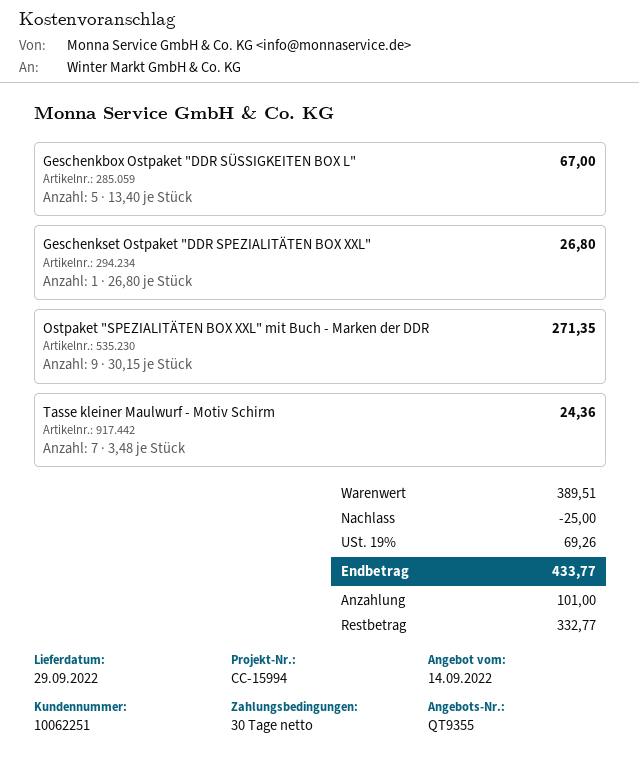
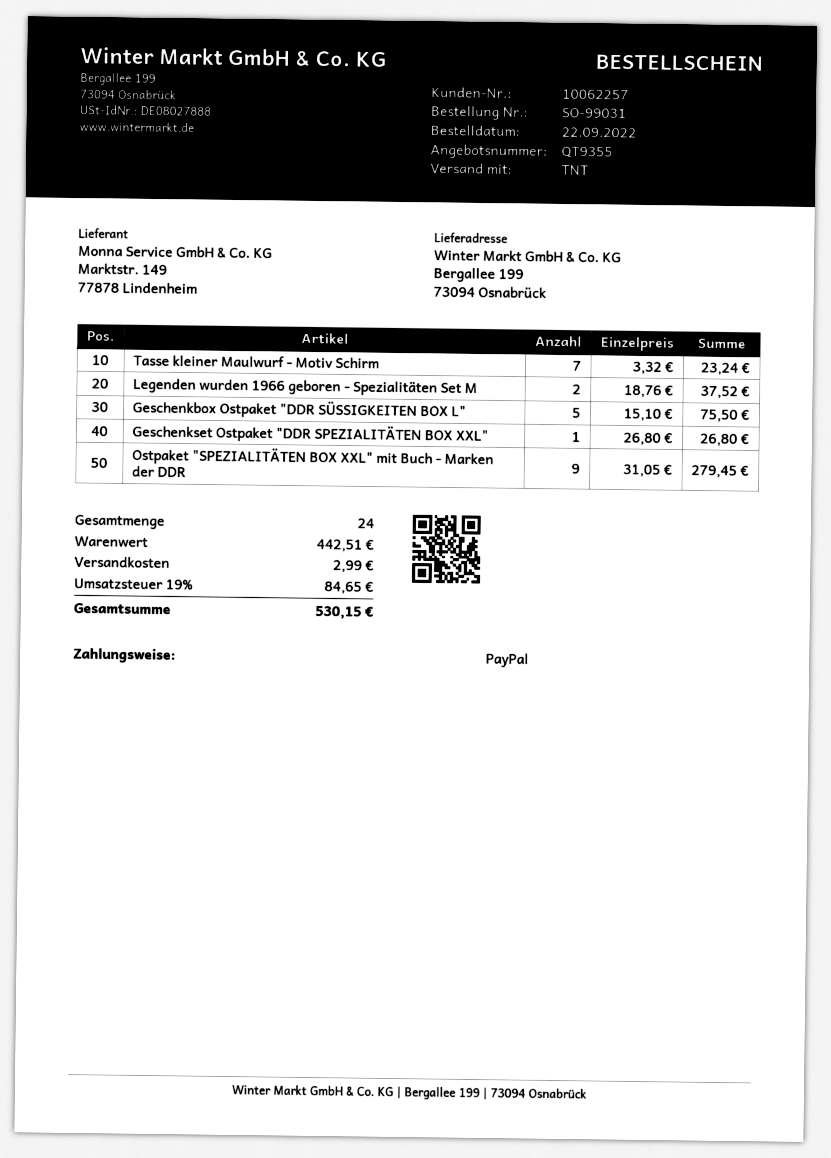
customer number: 10062251 -> 10062257
Geschenkbox Ostpaket "DDR SÜSSIGKEITEN BOX L": 5 x 13.40 = 67.00 -> 5 x 15.10 = 75.50
Ostpaket "SPEZIALITÄTEN BOX XXL" mit Buch - Marken der DDR: 9 x 30.15 = 271.35 -> 9 x 31.05 = 279.45
Tasse kleiner Maulwurf - Motiv Schirm: 7 x 3.48 = 24.36 -> 7 x 3.32 = 23.24
Legenden wurden 1966 geboren - Spezialitäten Set M: none -> 2 x 18.76 = 37.52
subtotal: 389.51 -> 442.51
discount: 25.00 -> none
shipping: none -> 2.99
tax: 19% = 69.26 -> 19% = 84.65
total: 433.77 -> 530.15

